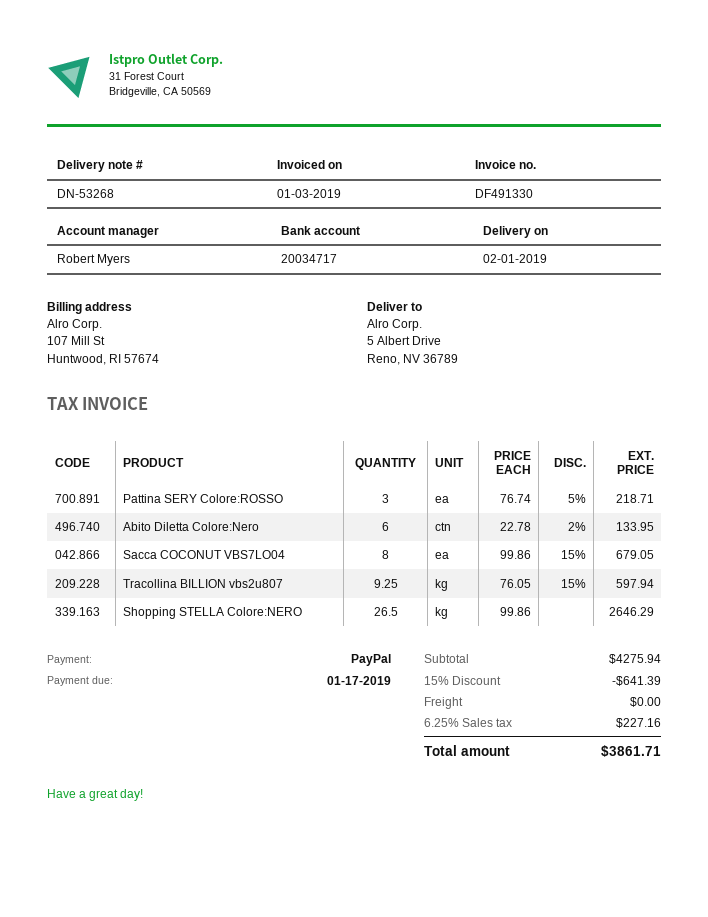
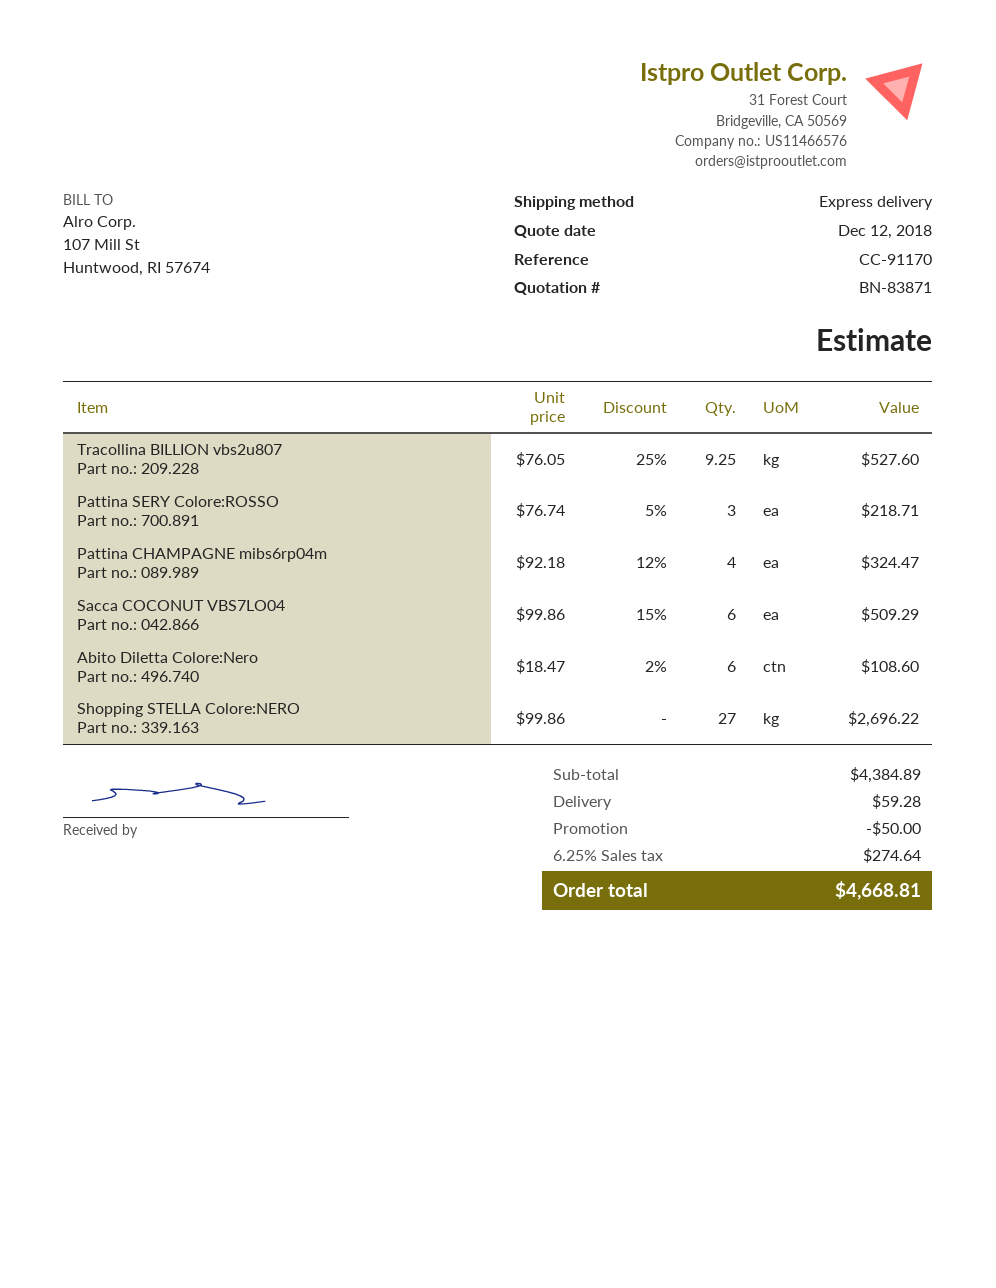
Abito Diletta Colore:Nero: 6 x 22.78 - 2% = 133.95 -> 6 x 18.47 - 2% = 108.60
Sacca COCONUT VBS7LO04: 8 x 99.86 - 15% = 679.05 -> 6 x 99.86 - 15% = 509.29
Tracollina BILLION vbs2u807: 9.25 x 76.05 - 15% = 597.94 -> 9.25 x 76.05 - 25% = 527.60
Shopping STELLA Colore:NERO: 26.5 x 99.86 = 2646.29 -> 27 x 99.86 = 2696.22
Pattina CHAMPAGNE mibs6rp04m: none -> 4 x 92.18 - 12% = 324.47
subtotal: 4275.94 -> 4384.89
discount: 641.39 -> 50.00
shipping: 0.00 -> 59.28
tax: 6.25% = 227.16 -> 6.25% = 274.64
total: 3861.71 -> 4668.81

